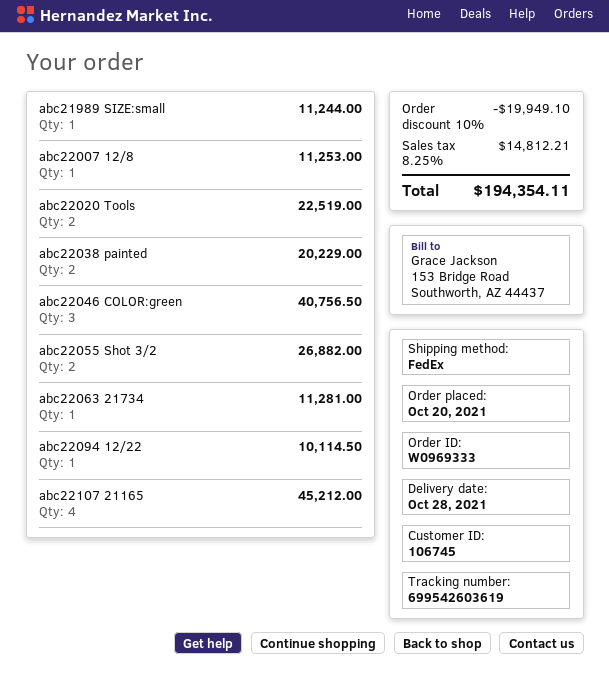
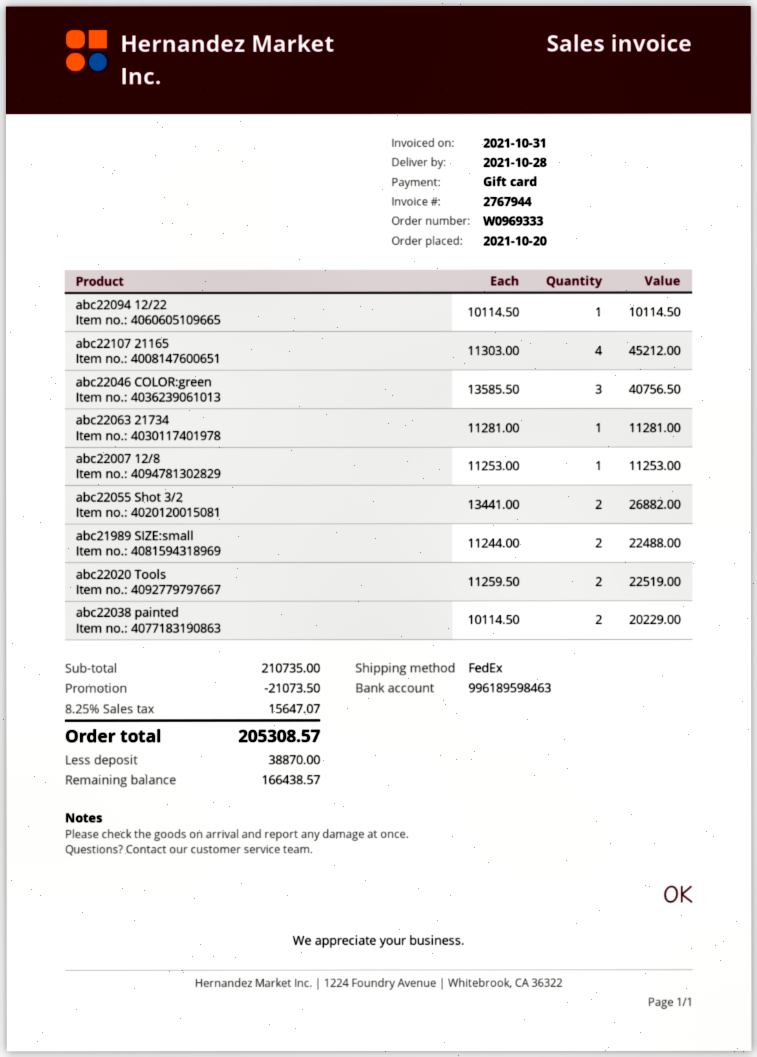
abc21989 SIZE:small: 1 for 11244.00 -> 2 for 22488.00
discount: 19949.10 -> 21073.50
tax: 8.25% = 14812.21 -> 8.25% = 15647.07
total: 194354.11 -> 205308.57

